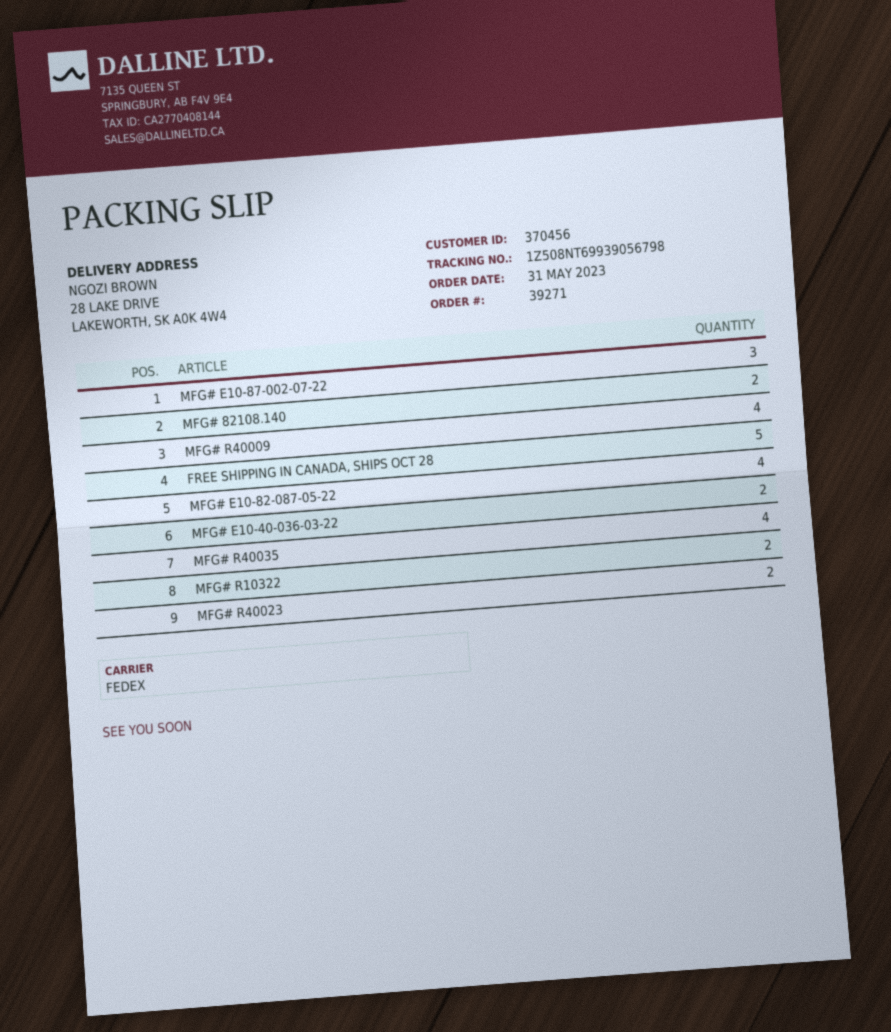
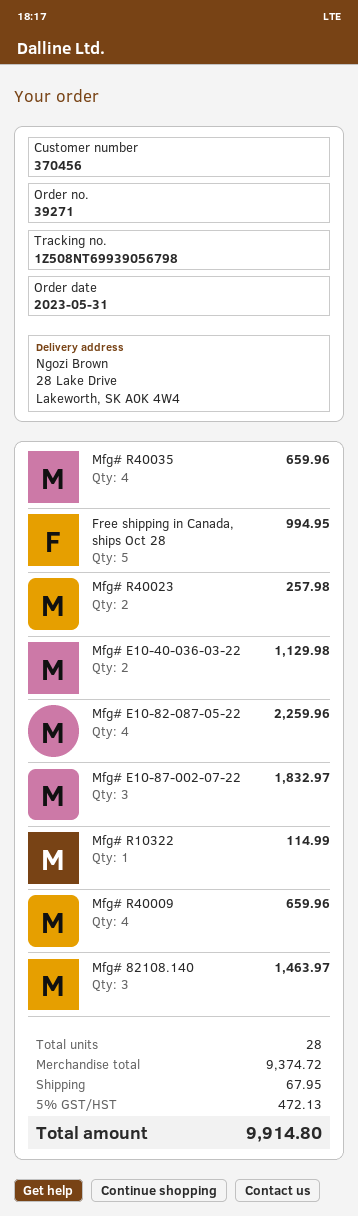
MFG# 82108.140: 2 -> 3
MFG# R10322: 2 -> 1

